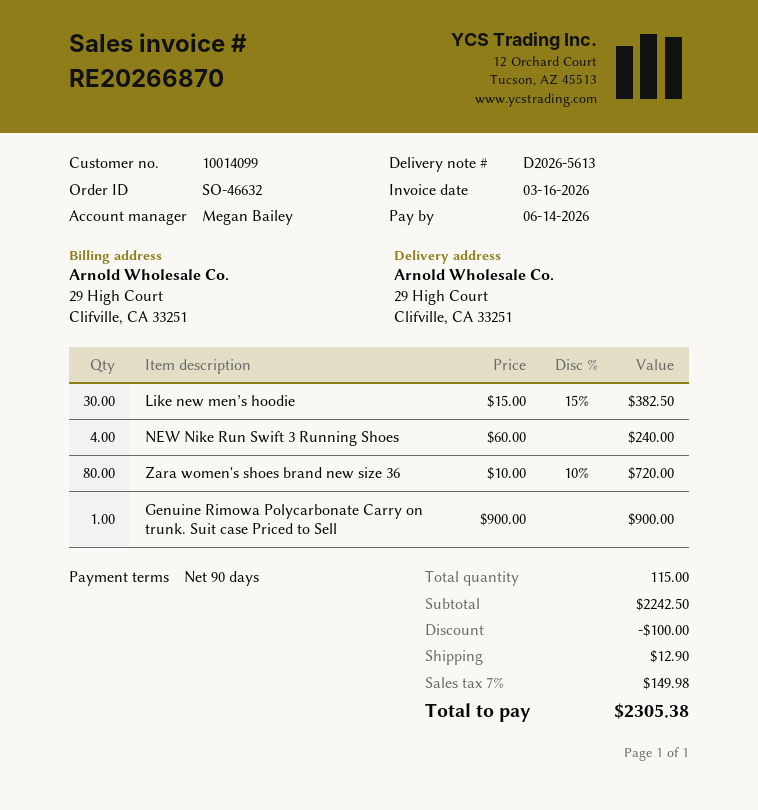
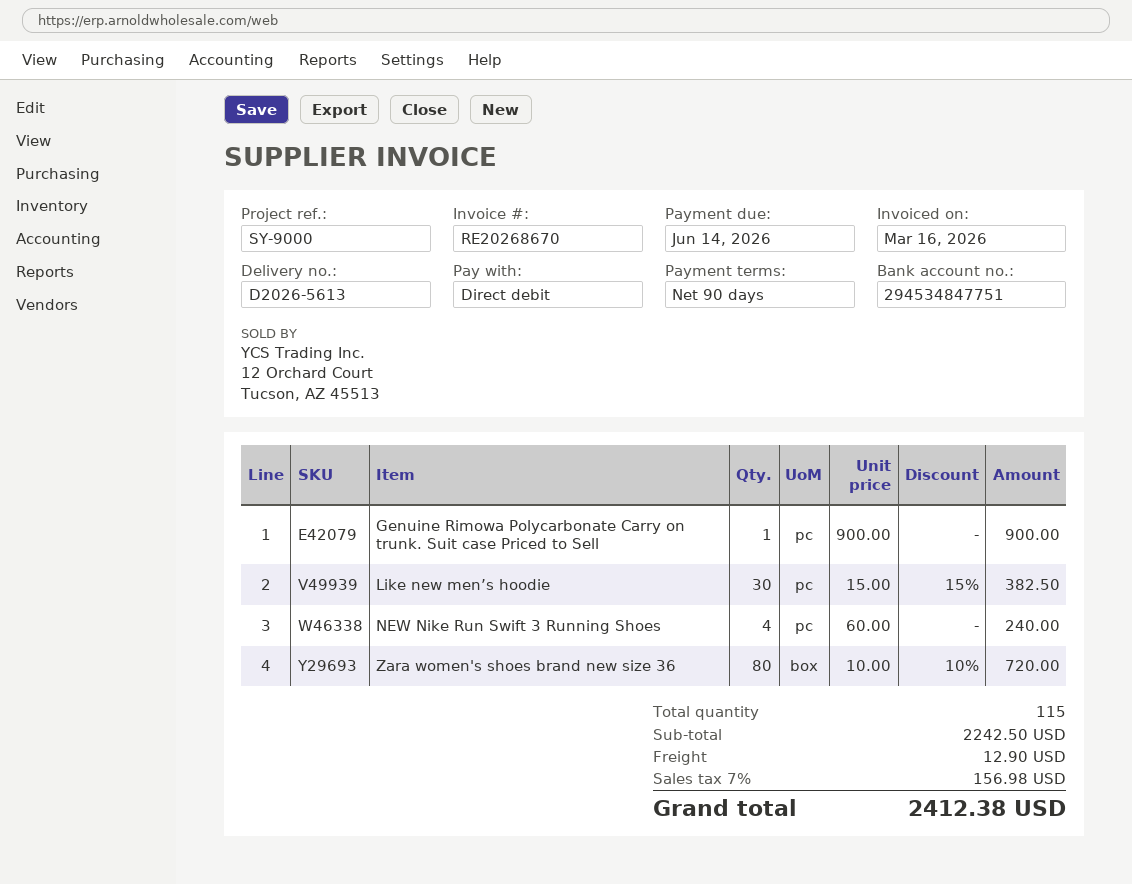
invoice number: RE20266870 -> RE20268670
discount: 100.00 -> none
tax: 7% = 149.98 -> 7% = 156.98
total: 2305.38 -> 2412.38

